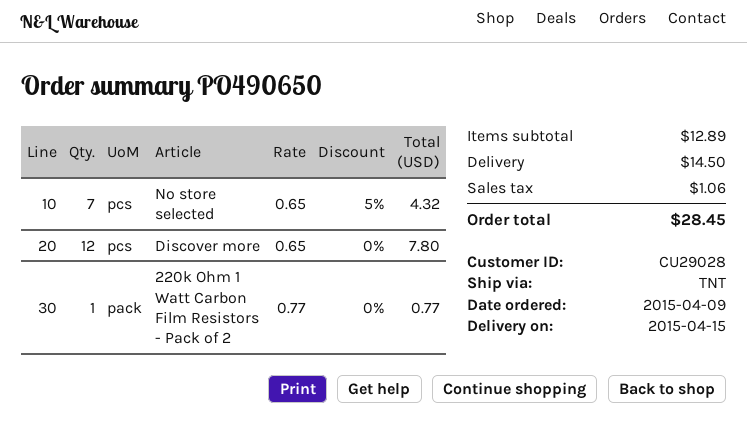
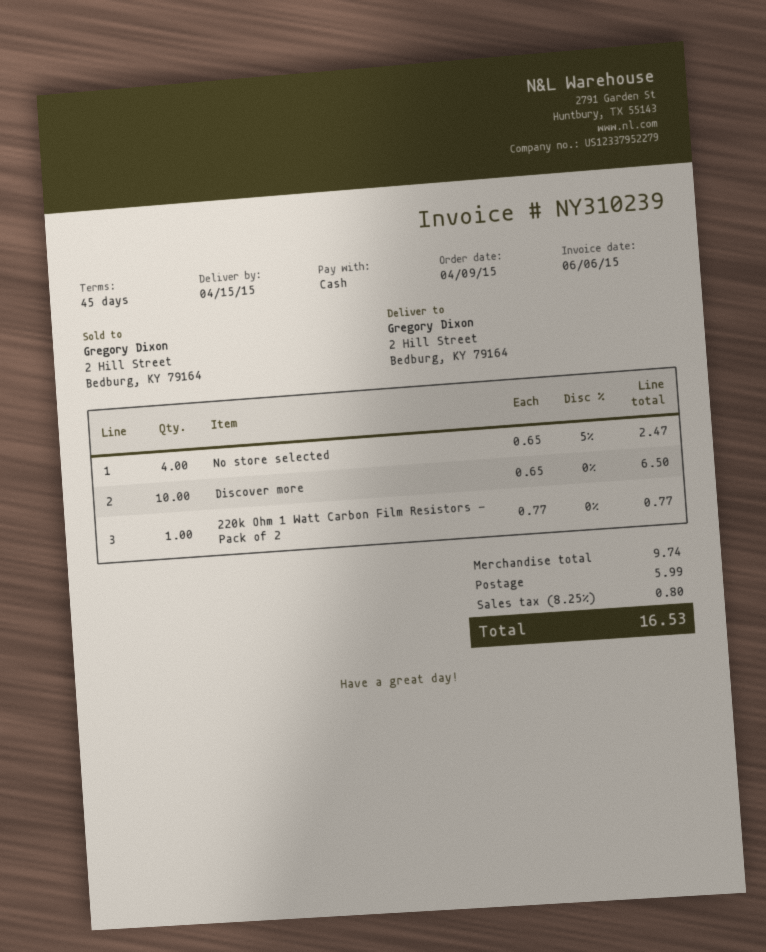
No store selected: 7 x 0.65 - 5% = 4.32 -> 4 x 0.65 - 5% = 2.47
Discover more: 12 x 0.65 = 7.80 -> 10 x 0.65 = 6.50
subtotal: 12.89 -> 9.74
shipping: 14.50 -> 5.99
tax: 1.06 -> 0.80
total: 28.45 -> 16.53

